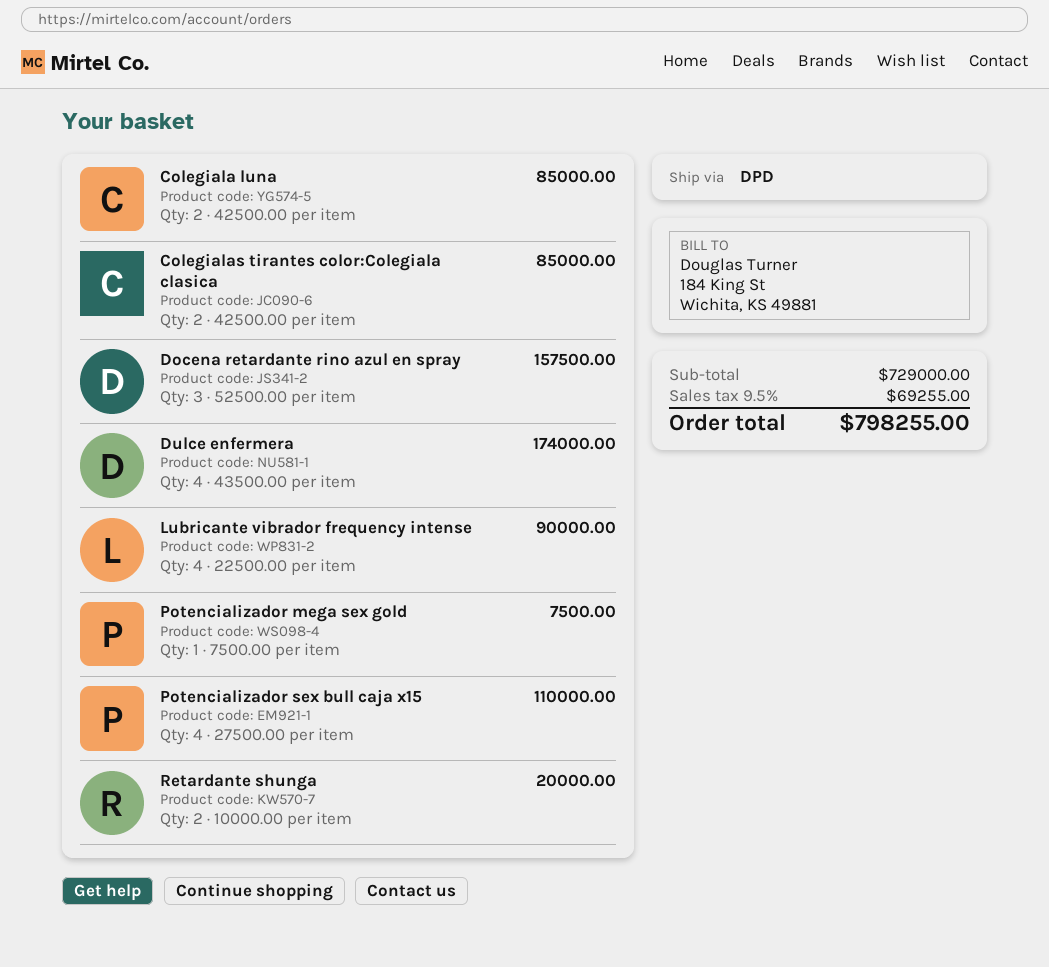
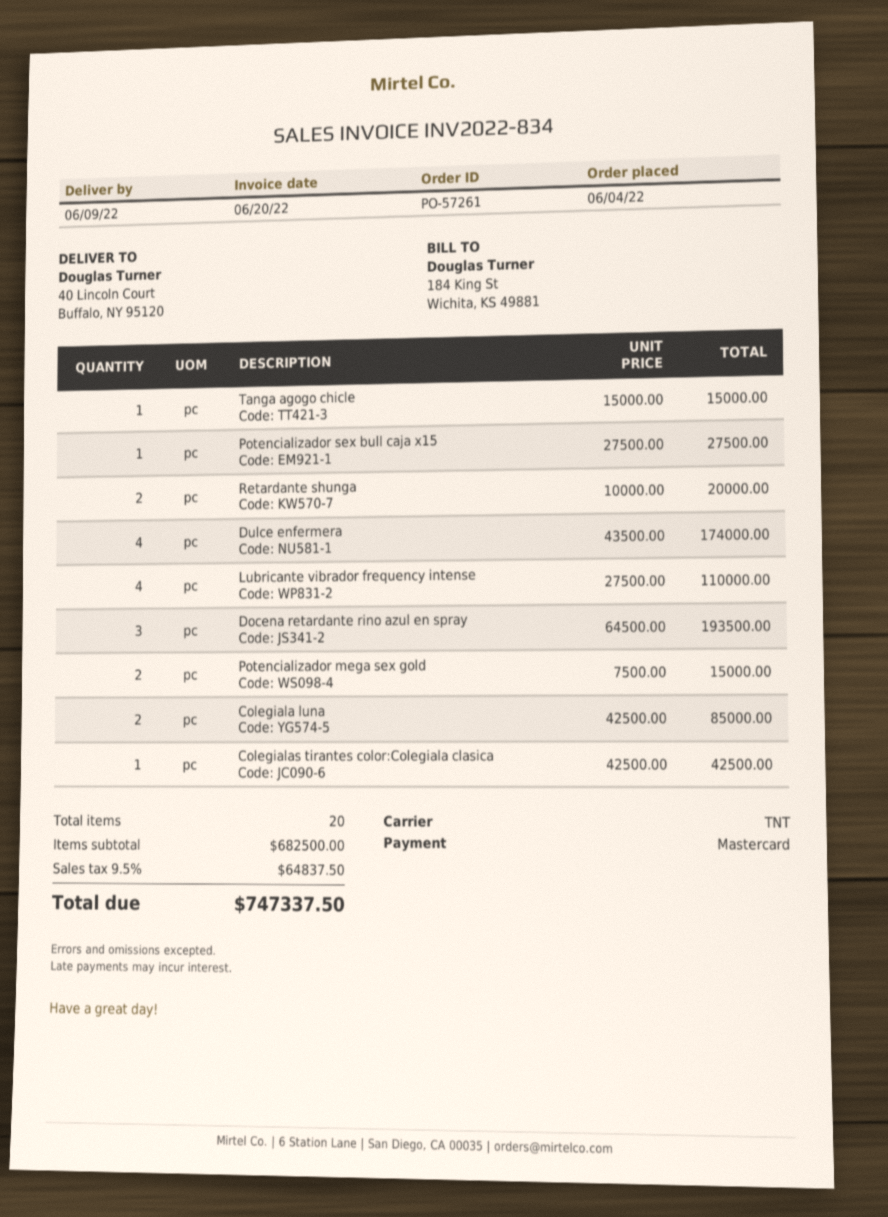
shipping method: DPD -> TNT
Colegialas tirantes color:Colegiala clasica: 2 x 42500.00 = 85000.00 -> 1 x 42500.00 = 42500.00
Docena retardante rino azul en spray: 3 x 52500.00 = 157500.00 -> 3 x 64500.00 = 193500.00
Lubricante vibrador frequency intense: 4 x 22500.00 = 90000.00 -> 4 x 27500.00 = 110000.00
Potencializador mega sex gold: 1 x 7500.00 = 7500.00 -> 2 x 7500.00 = 15000.00
Potencializador sex bull caja x15: 4 x 27500.00 = 110000.00 -> 1 x 27500.00 = 27500.00
Tanga agogo chicle: none -> 1 x 15000.00 = 15000.00
subtotal: 729000.00 -> 682500.00
tax: 9.5% = 69255.00 -> 9.5% = 64837.50
total: 798255.00 -> 747337.50

